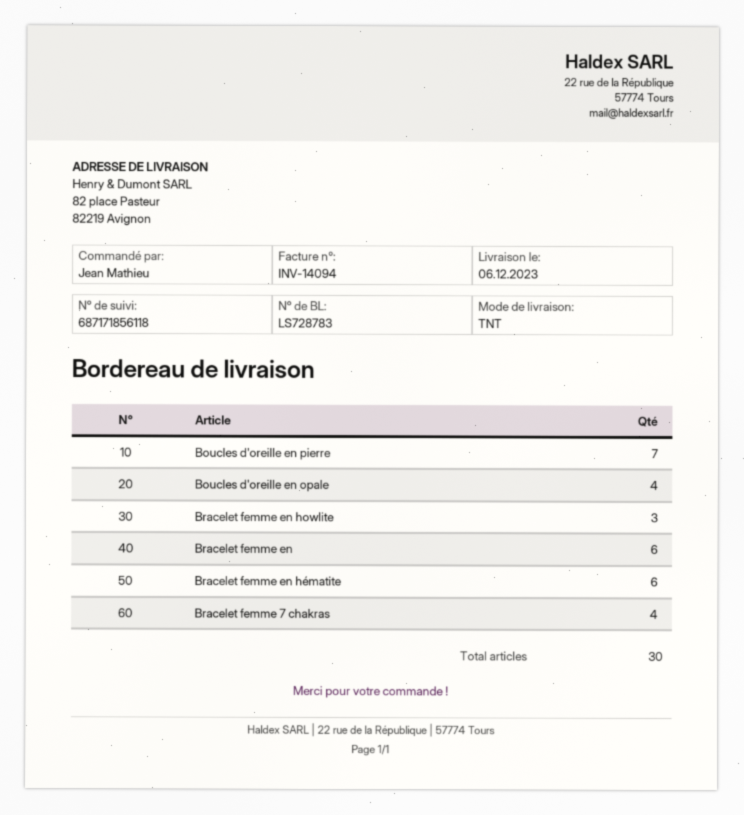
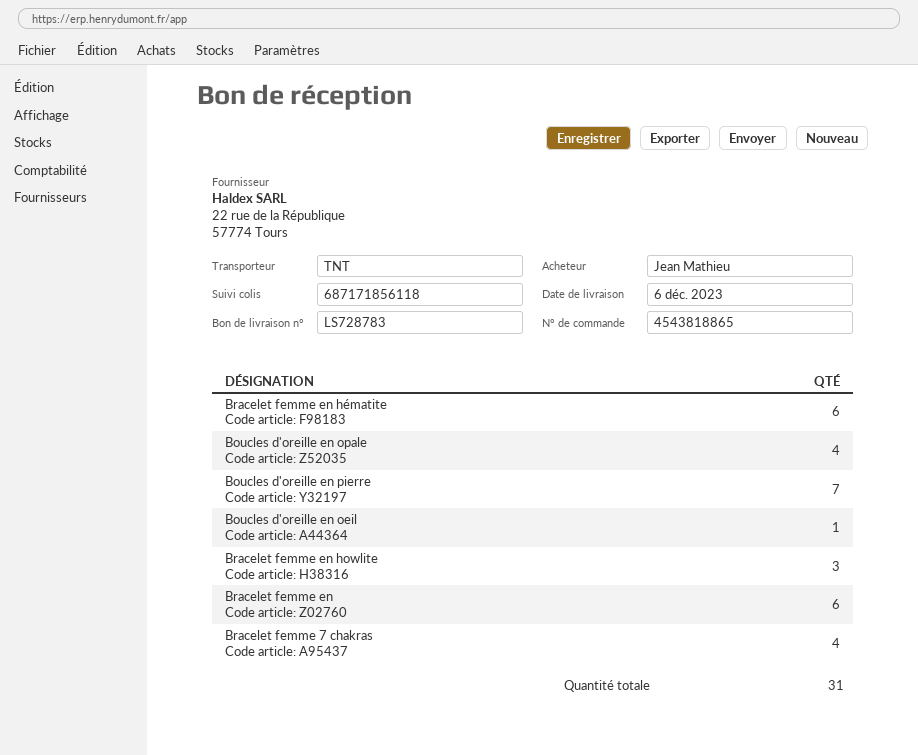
Boucles d'oreille en oeil: none -> 1
total quantity: 30 -> 31

